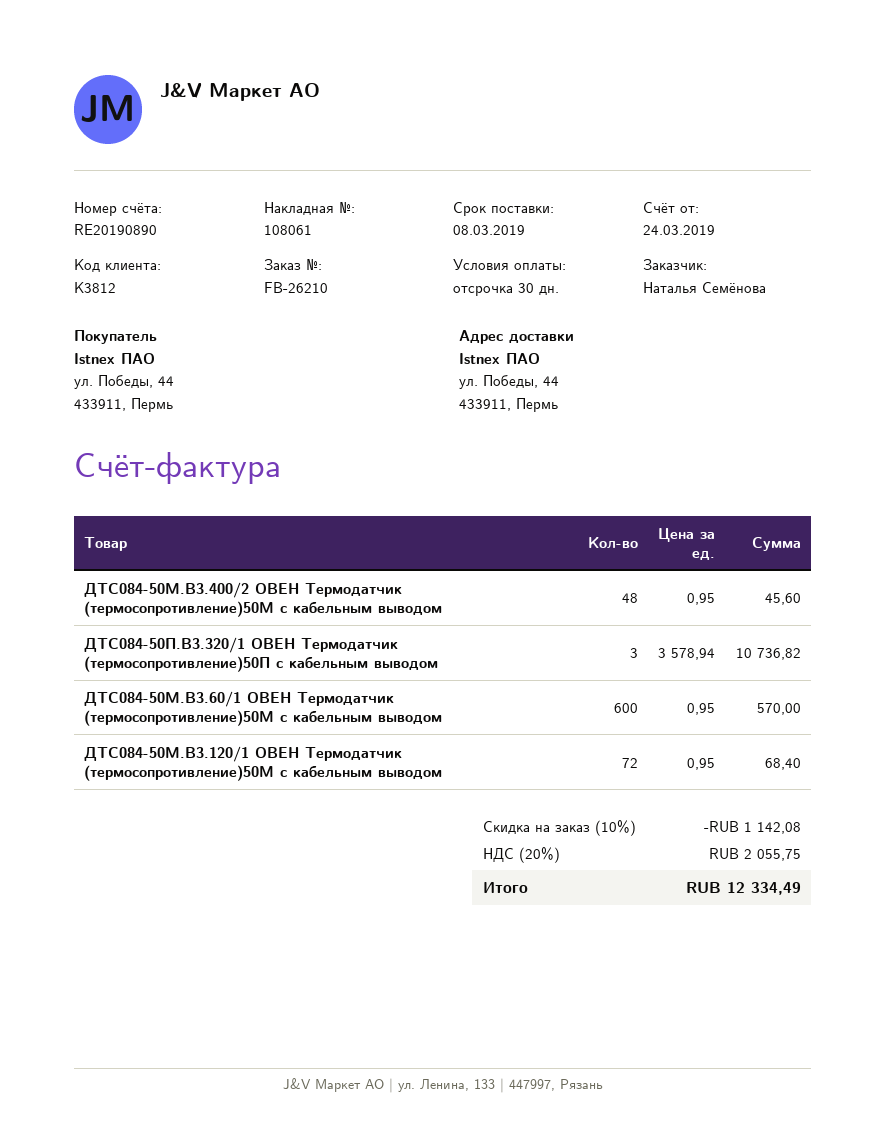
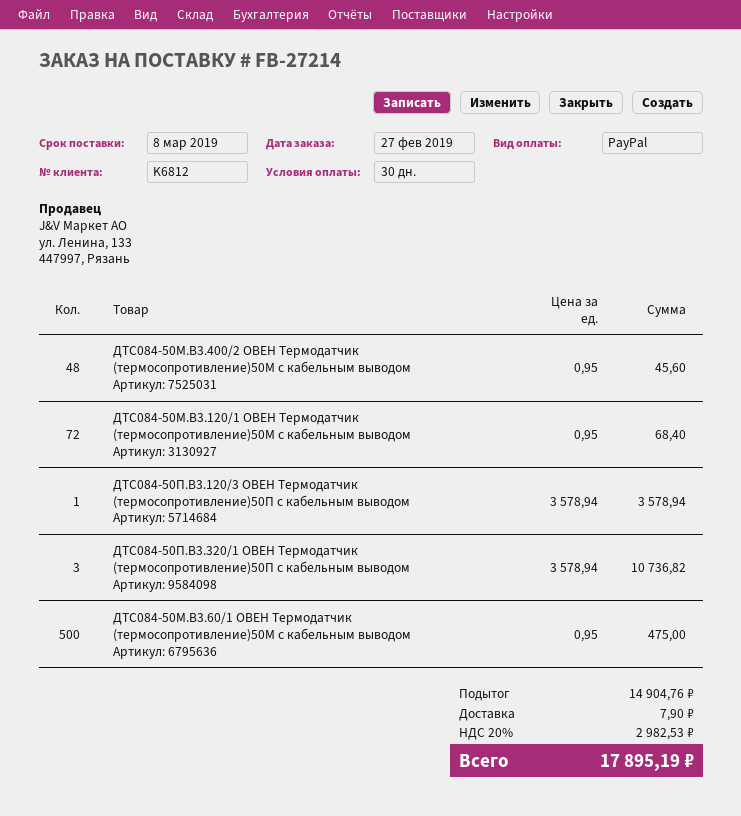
order number: FB-26210 -> FB-27214
customer number: K3812 -> K6812
ДТС084-50М.В3.60/1 ОВЕН Термодатчик (термосопротивление)50М с кабельным выводом: 600 x 0.95 = 570.00 -> 500 x 0.95 = 475.00
ДТС084-50П.В3.120/3 ОВЕН Термодатчик (термосопротивление)50П с кабельным выводом: none -> 1 x 3578.94 = 3578.94
discount: 10% = 1142.08 -> none
shipping: none -> 7.90
tax: 20% = 2055.75 -> 20% = 2982.53
total: 12334.49 -> 17895.19

